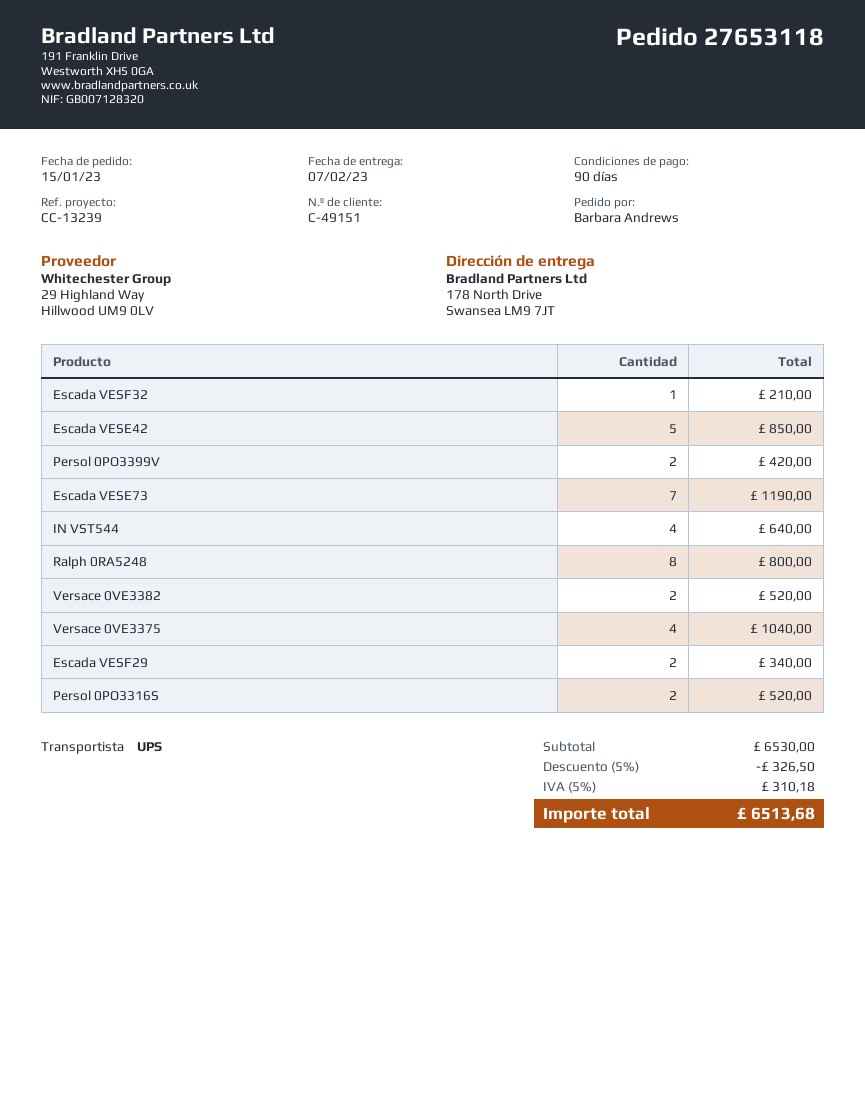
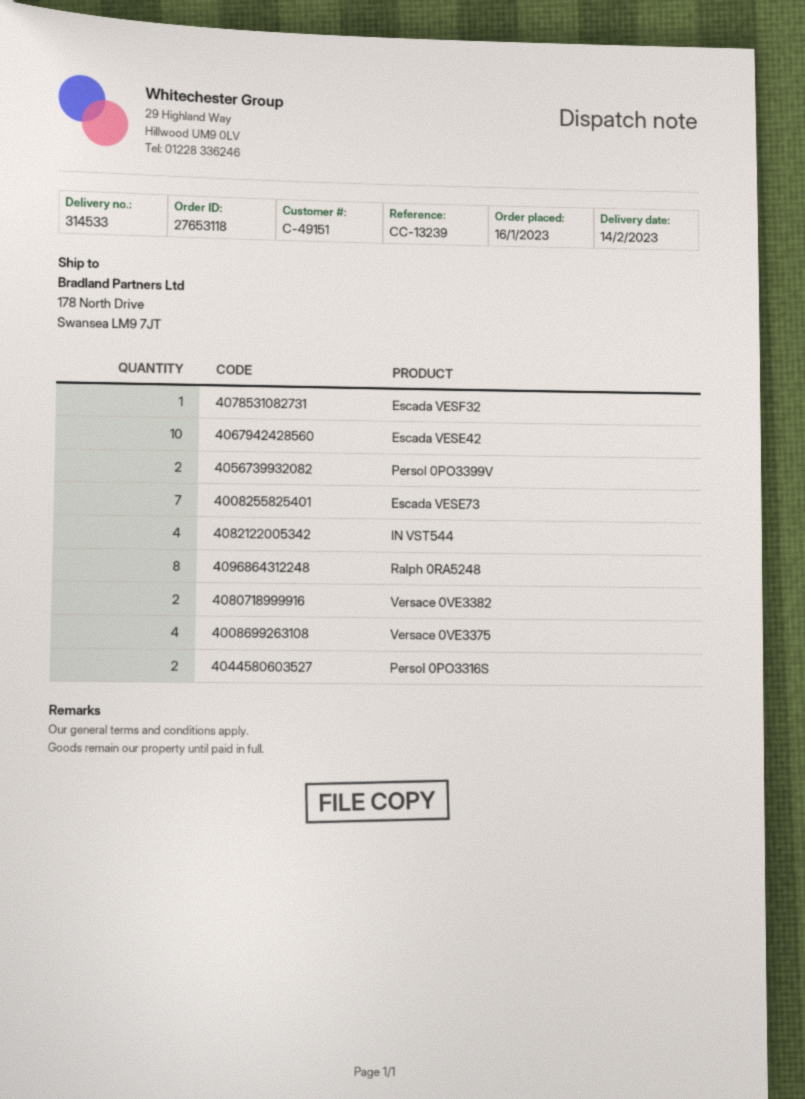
order date: 2023-01-15 -> 2023-01-16
delivery date: 2023-02-07 -> 2023-02-14
Escada VESE42: 5 -> 10
Escada VESF29: 2 -> none

